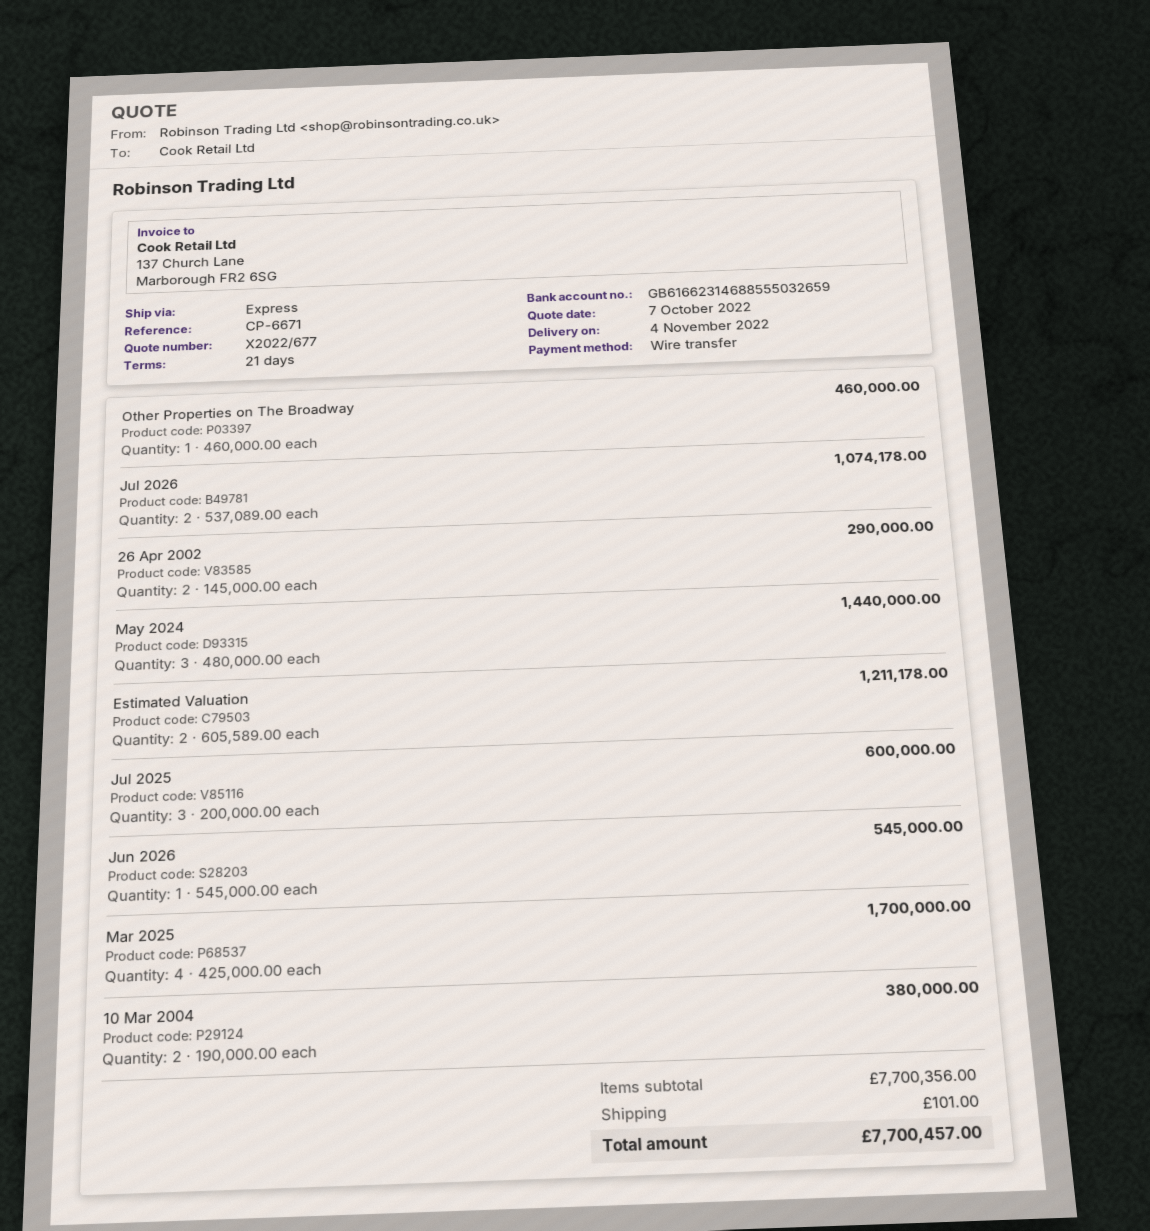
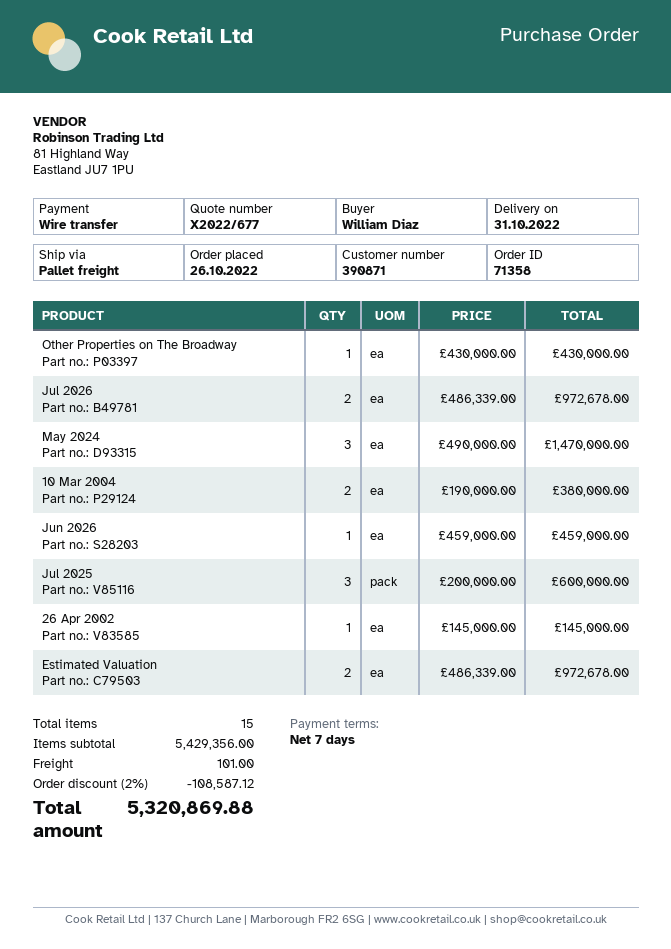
delivery date: 2022-11-04 -> 2022-10-31
payment terms: 21 days -> 7 days
shipping method: express -> pallet freight
Other Properties on The Broadway: 1 x 460000.00 = 460000.00 -> 1 x 430000.00 = 430000.00
Jul 2026: 2 x 537089.00 = 1074178.00 -> 2 x 486339.00 = 972678.00
26 Apr 2002: 2 x 145000.00 = 290000.00 -> 1 x 145000.00 = 145000.00
May 2024: 3 x 480000.00 = 1440000.00 -> 3 x 490000.00 = 1470000.00
Estimated Valuation: 2 x 605589.00 = 1211178.00 -> 2 x 486339.00 = 972678.00
Jun 2026: 1 x 545000.00 = 545000.00 -> 1 x 459000.00 = 459000.00
Mar 2025: 4 x 425000.00 = 1700000.00 -> none
subtotal: 7700356.00 -> 5429356.00
discount: none -> 2% = 108587.12
total: 7700457.00 -> 5320869.88

